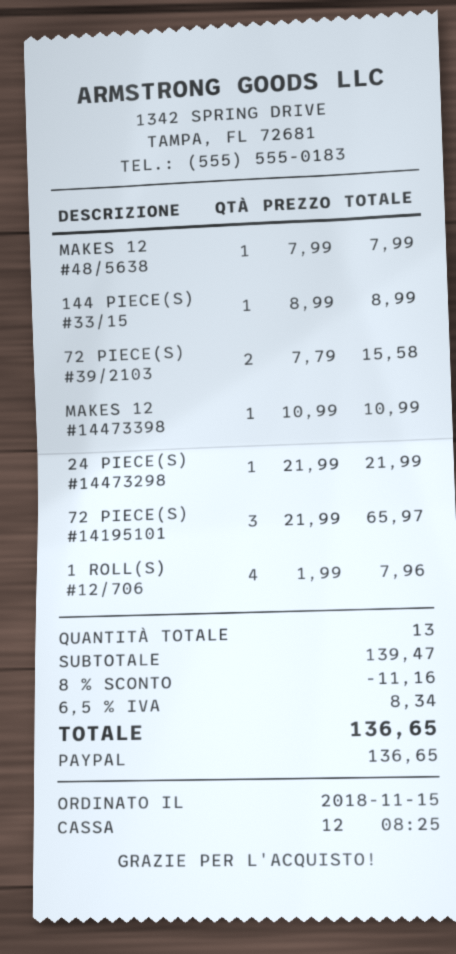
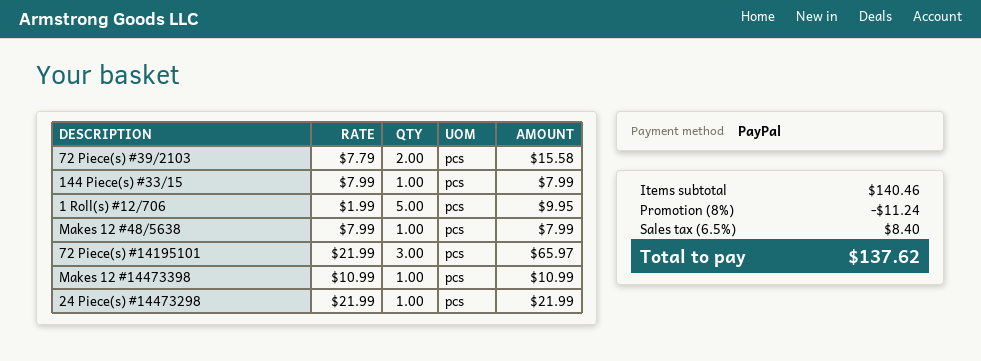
144 PIECE(S) #33/15: 1 x 8.99 = 8.99 -> 1 x 7.99 = 7.99
1 ROLL(S) #12/706: 4 x 1.99 = 7.96 -> 5 x 1.99 = 9.95
subtotal: 139.47 -> 140.46
discount: 8% = 11.16 -> 8% = 11.24
tax: 6.5% = 8.34 -> 6.5% = 8.40
total: 136.65 -> 137.62

